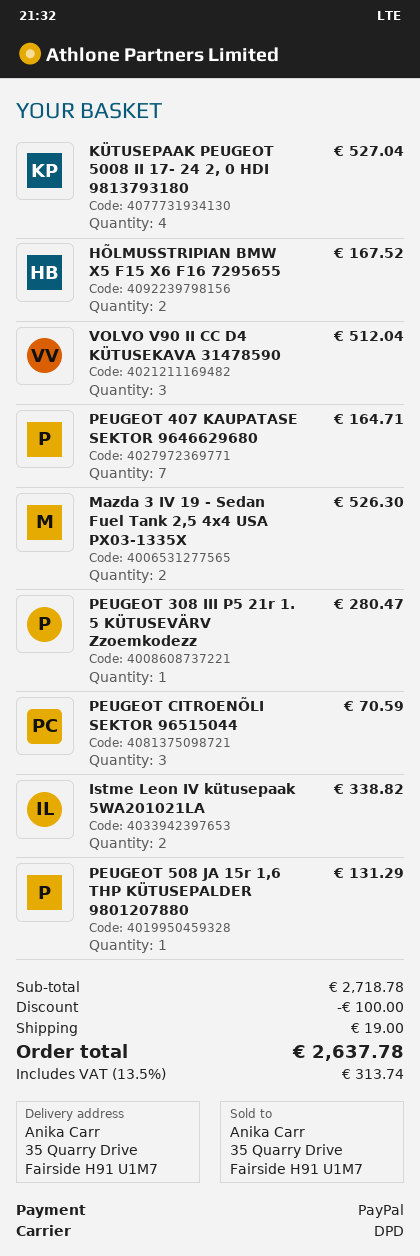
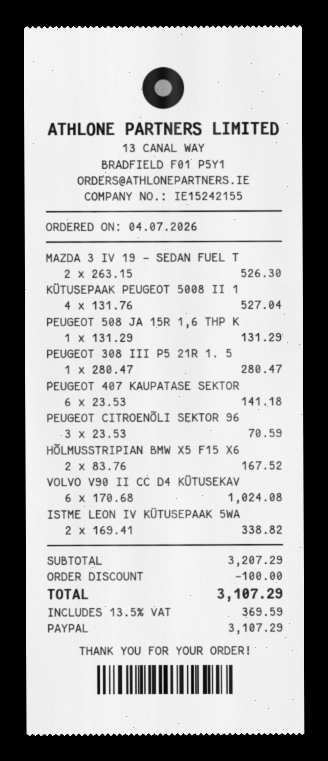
VOLVO V90 II CC D4 KÜTUSEKAVA 31478590: 3 for 512.04 -> 6 for 1024.08
PEUGEOT 407 KAUPATASE SEKTOR 9646629680: 7 for 164.71 -> 6 for 141.18
subtotal: 2718.78 -> 3207.29
shipping: 19.00 -> none
tax: 13.5% = 313.74 -> 13.5% = 369.59
total: 2637.78 -> 3107.29

